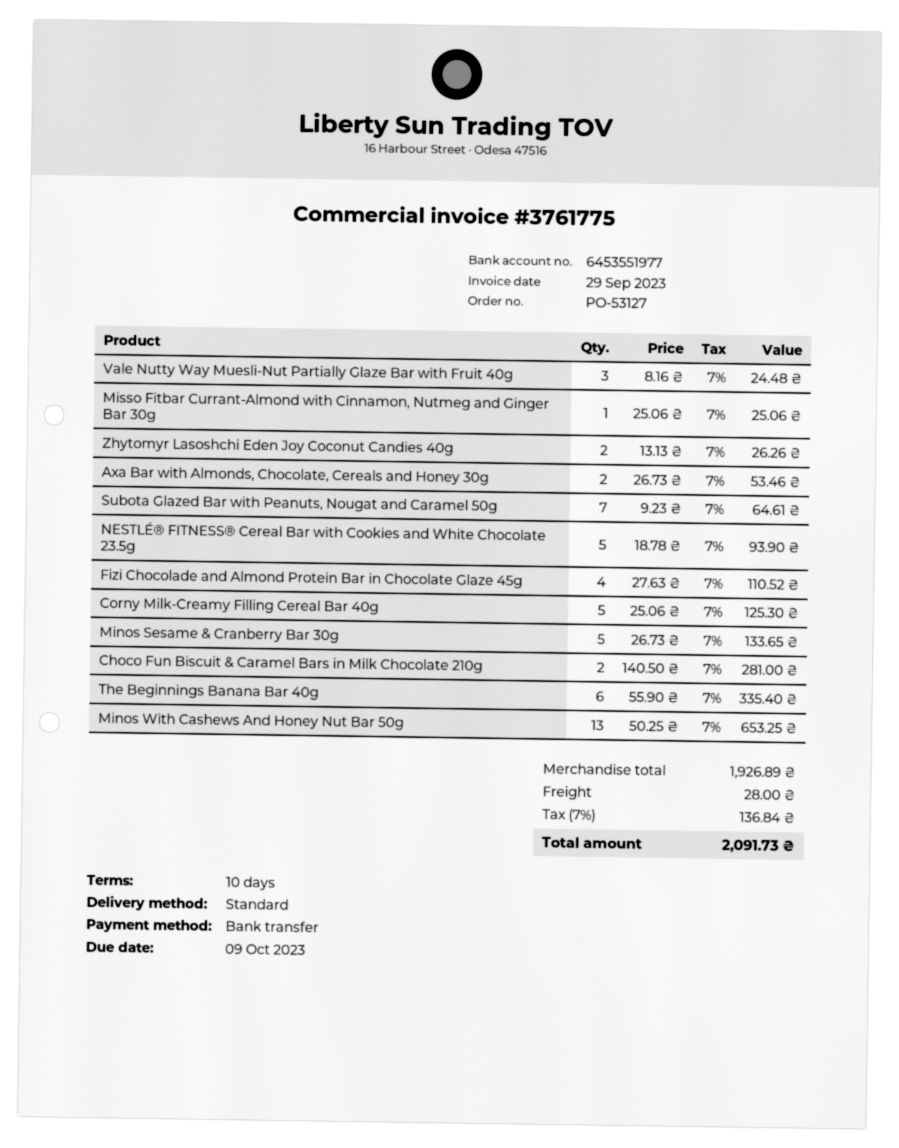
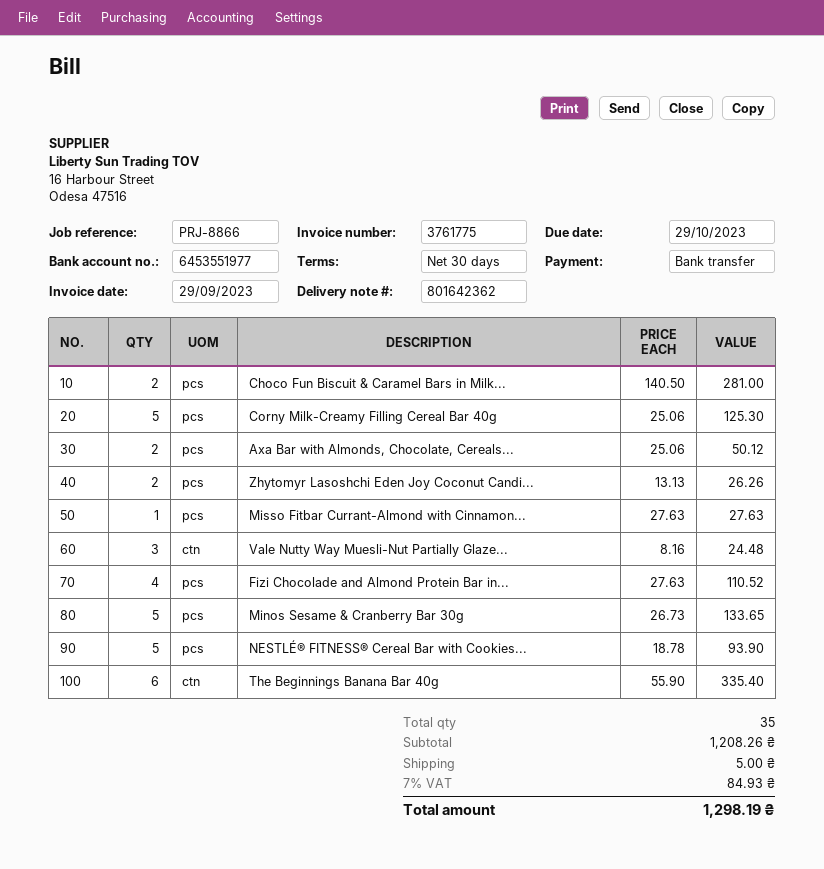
payment terms: 10 days -> 30 days
due date: 2023-10-09 -> 2023-10-29
Misso Fitbar Currant-Almond with Cinnamon, Nutmeg and Ginger Bar 30g: 1 x 25.06 = 25.06 -> 1 x 27.63 = 27.63
Axa Bar with Almonds, Chocolate, Cereals and Honey 30g: 2 x 26.73 = 53.46 -> 2 x 25.06 = 50.12
Subota Glazed Bar with Peanuts, Nougat and Caramel 50g: 7 x 9.23 = 64.61 -> none
Minos With Cashews And Honey Nut Bar 50g: 13 x 50.25 = 653.25 -> none
subtotal: 1926.89 -> 1208.26
shipping: 28.00 -> 5.00
tax: 7% = 136.84 -> 7% = 84.93
total: 2091.73 -> 1298.19

